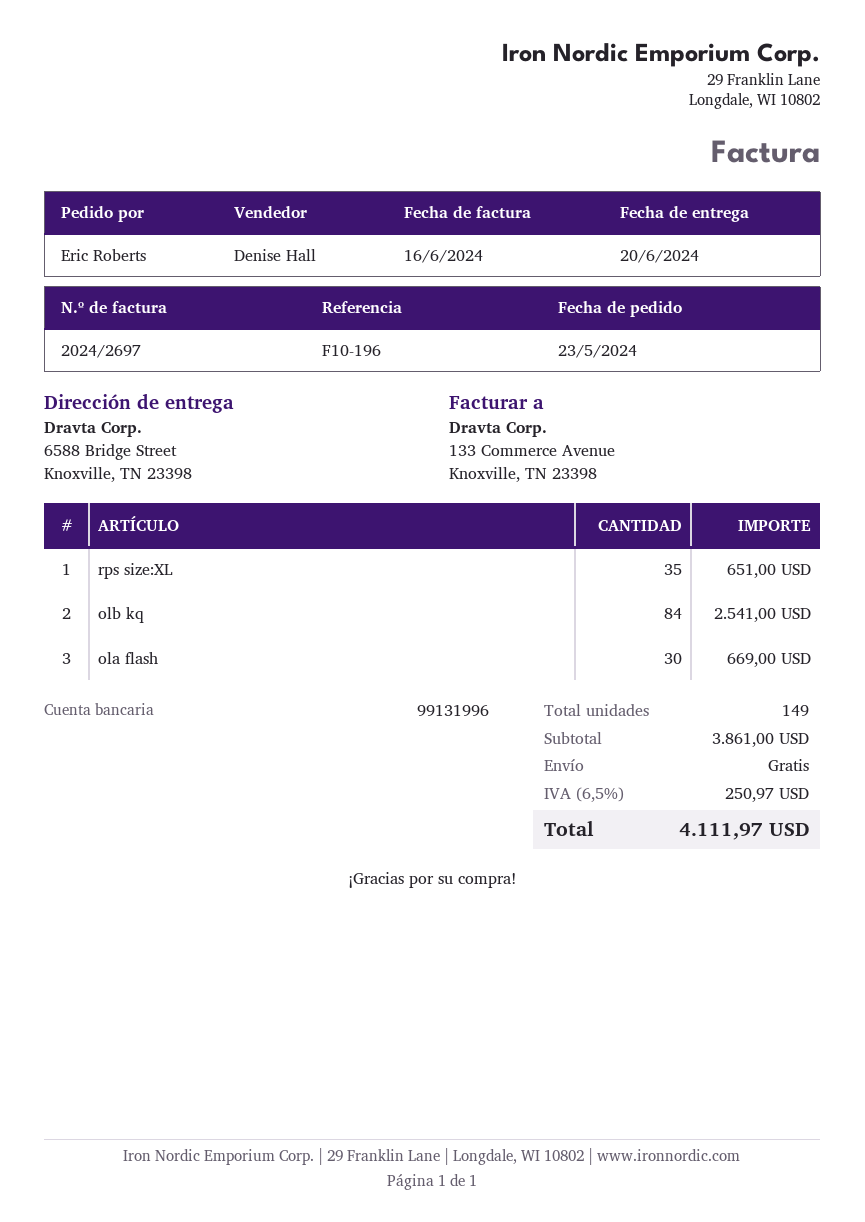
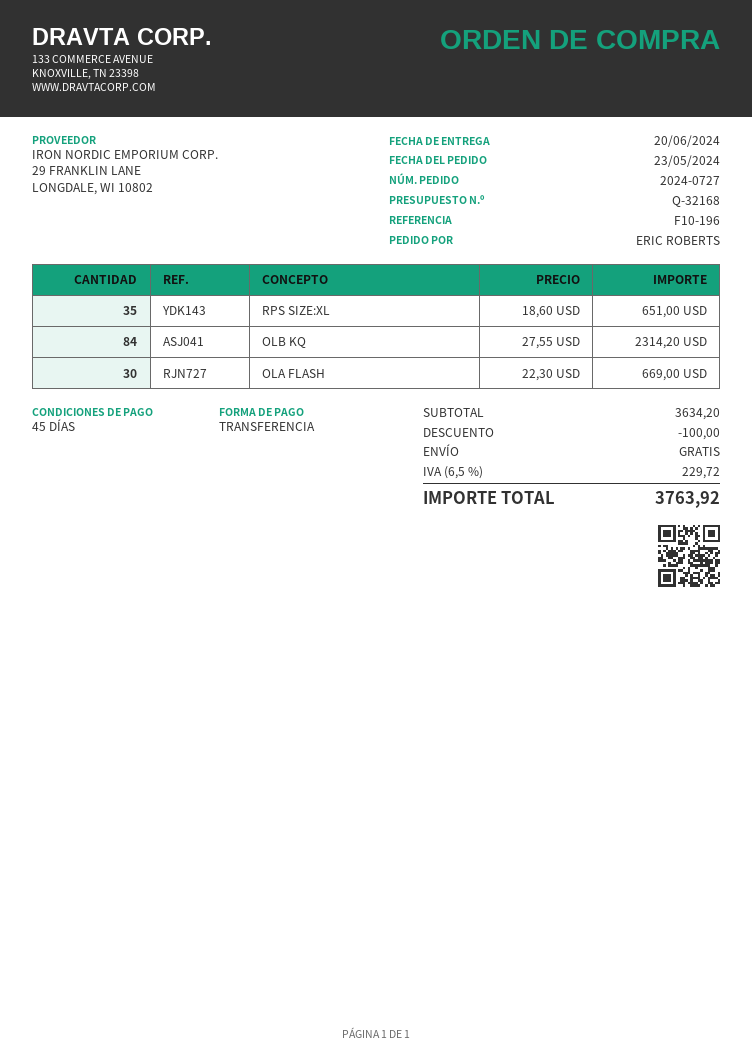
olb kq: 84 for 2541.00 -> 84 for 2314.20
subtotal: 3861.00 -> 3634.20
discount: none -> 100.00
tax: 6.5% = 250.97 -> 6.5% = 229.72
total: 4111.97 -> 3763.92

